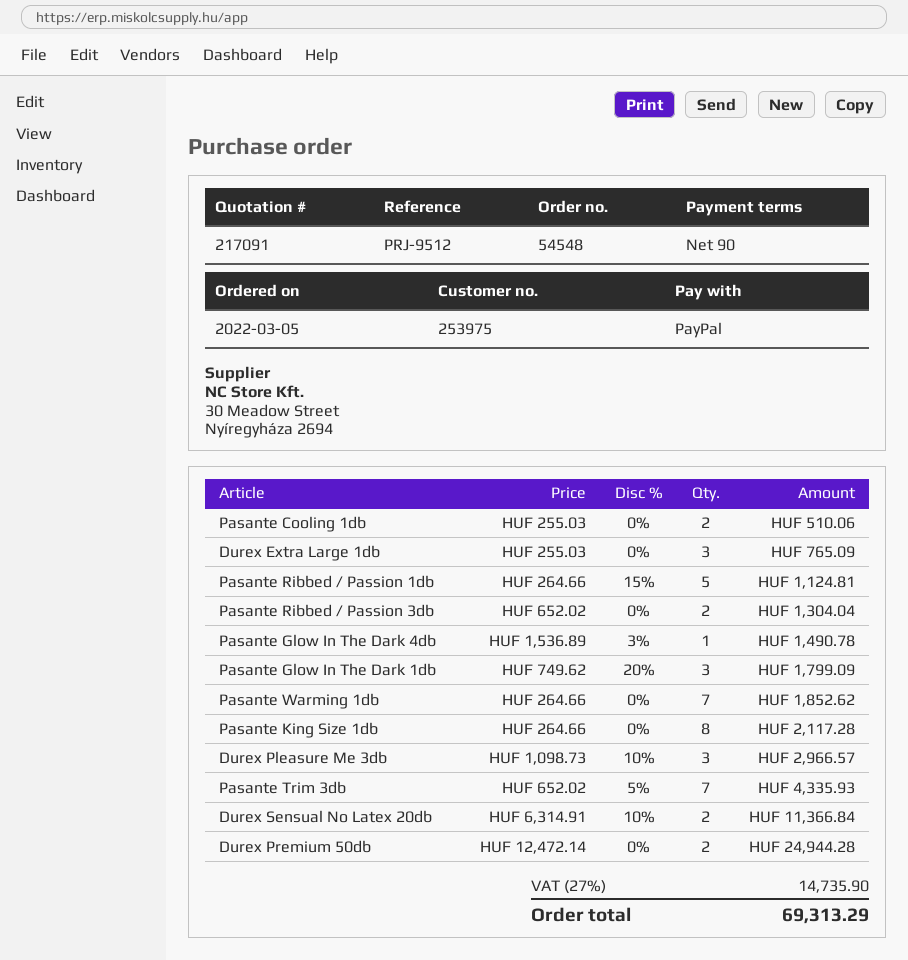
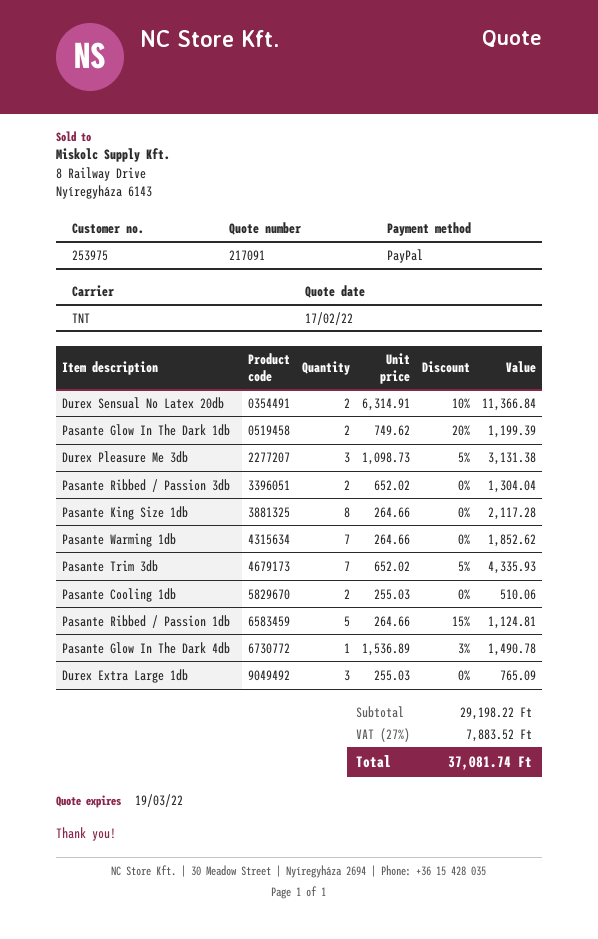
Pasante Glow In The Dark 1db: 3 x 749.62 - 20% = 1799.09 -> 2 x 749.62 - 20% = 1199.39
Durex Pleasure Me 3db: 3 x 1098.73 - 10% = 2966.57 -> 3 x 1098.73 - 5% = 3131.38
Durex Premium 50db: 2 x 12472.14 = 24944.28 -> none
tax: 27% = 14735.90 -> 27% = 7883.52
total: 69313.29 -> 37081.74

